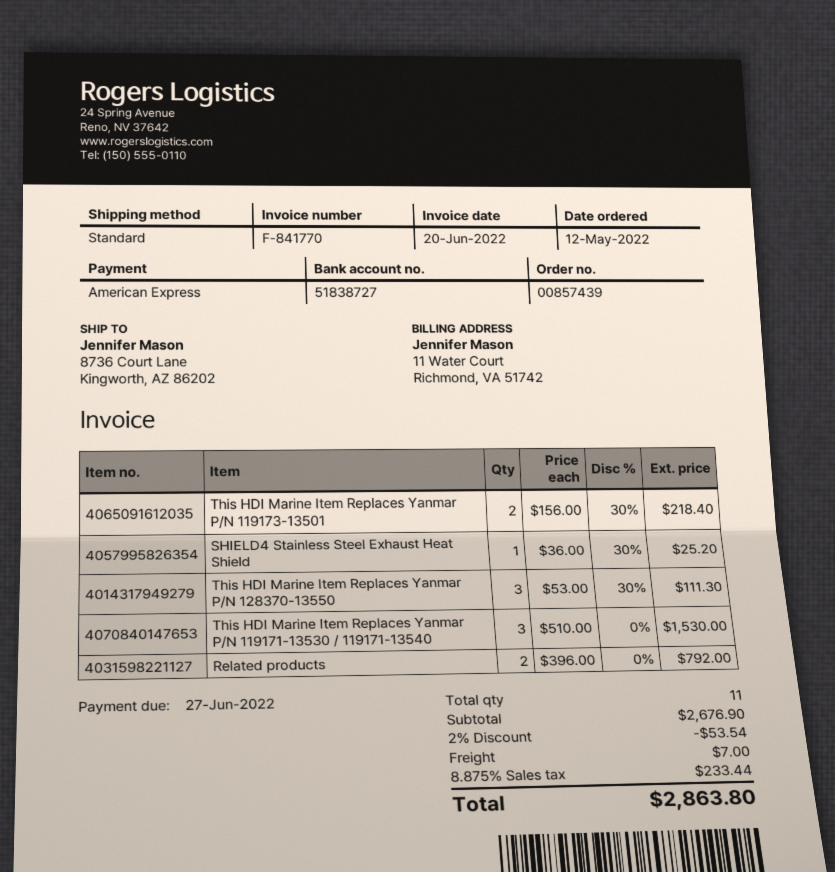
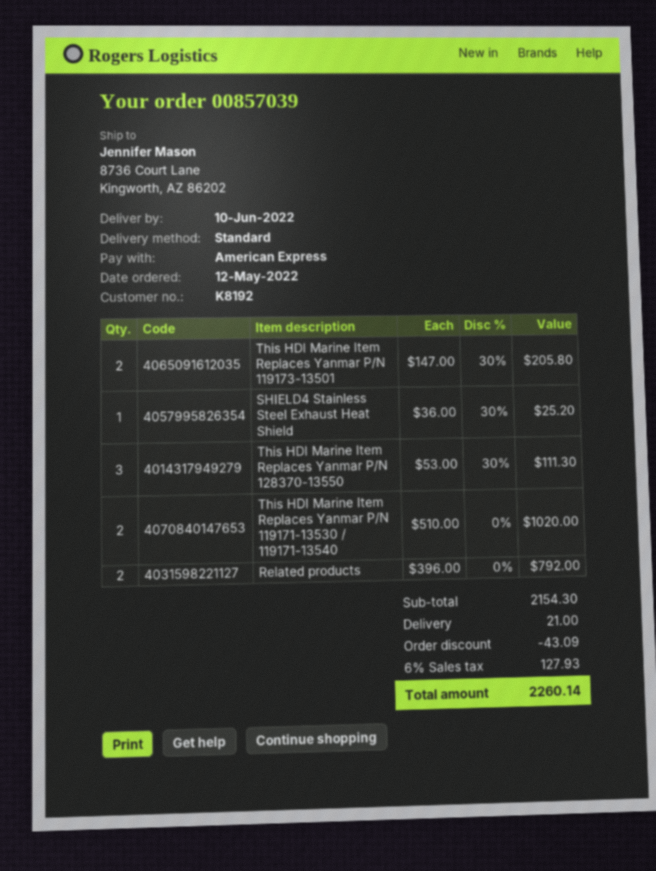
order number: 00857439 -> 00857039
This HDI Marine Item Replaces Yanmar P/N 119173-13501: 2 x 156.00 - 30% = 218.40 -> 2 x 147.00 - 30% = 205.80
This HDI Marine Item Replaces Yanmar P/N 119171-13530 / 119171-13540: 3 x 510.00 = 1530.00 -> 2 x 510.00 = 1020.00
subtotal: 2676.90 -> 2154.30
discount: 53.54 -> 43.09
shipping: 7.00 -> 21.00
tax: 8.875% = 233.44 -> 6% = 127.93
total: 2863.80 -> 2260.14

